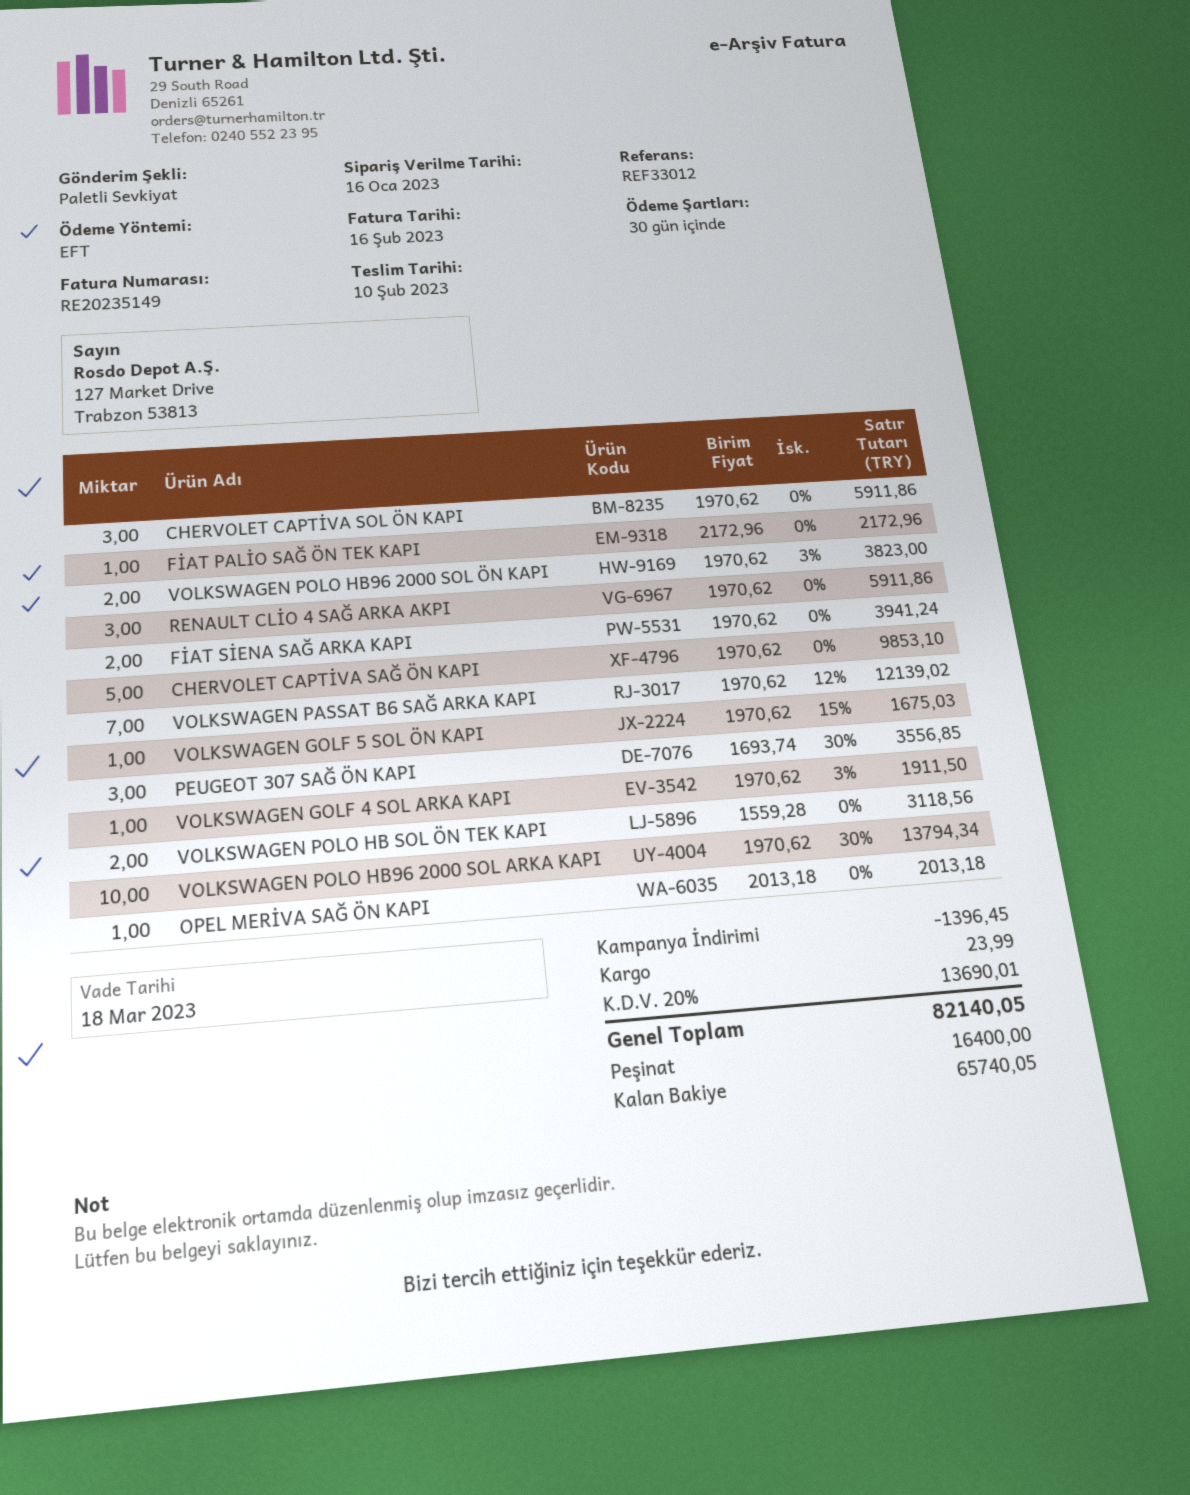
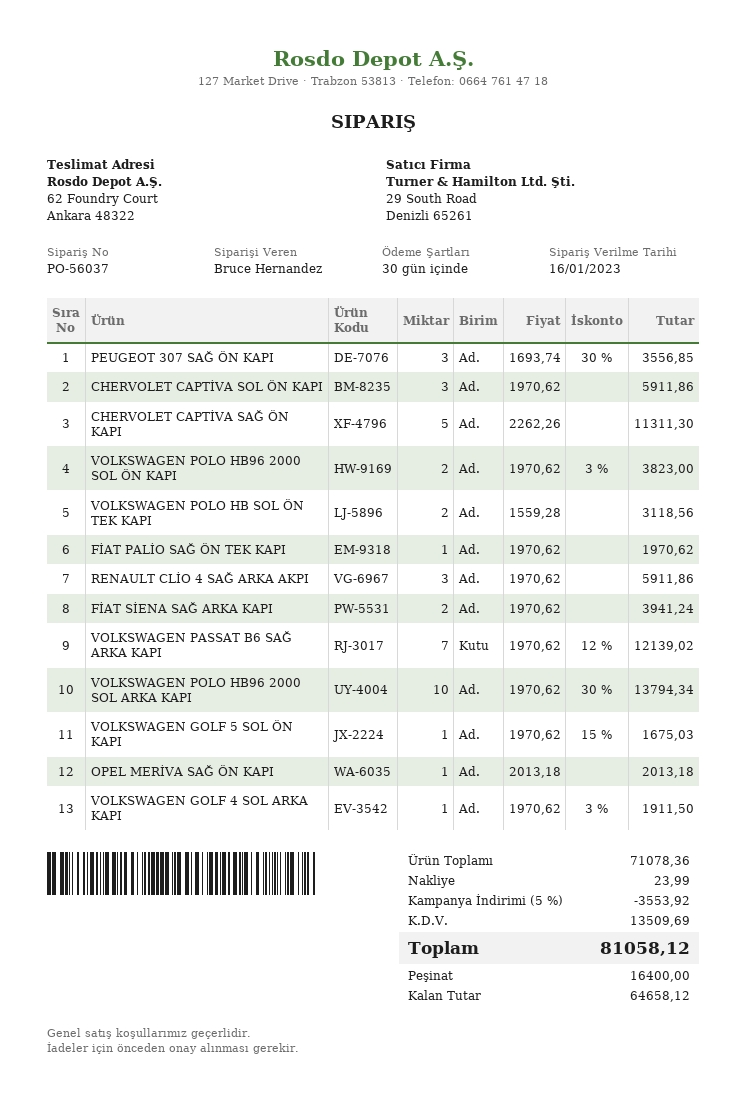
FİAT PALİO SAĞ ÖN TEK KAPI: 1 x 2172.96 = 2172.96 -> 1 x 1970.62 = 1970.62
CHERVOLET CAPTİVA SAĞ ÖN KAPI: 5 x 1970.62 = 9853.10 -> 5 x 2262.26 = 11311.30
discount: 1396.45 -> 3553.92
tax: 13690.01 -> 13509.69
total: 82140.05 -> 81058.12
balance: 65740.05 -> 64658.12

